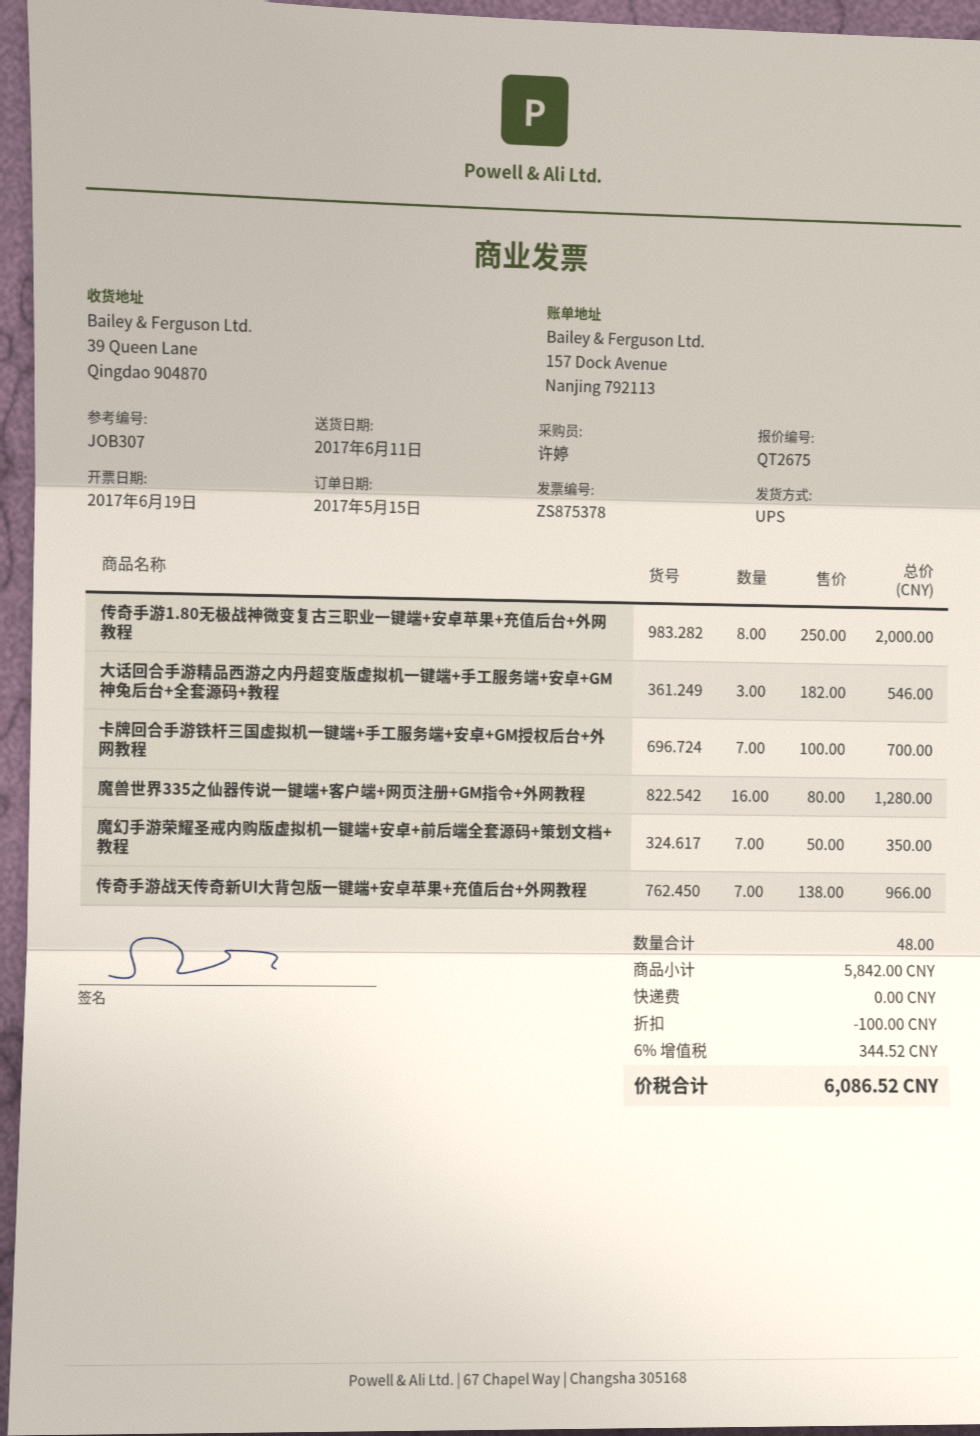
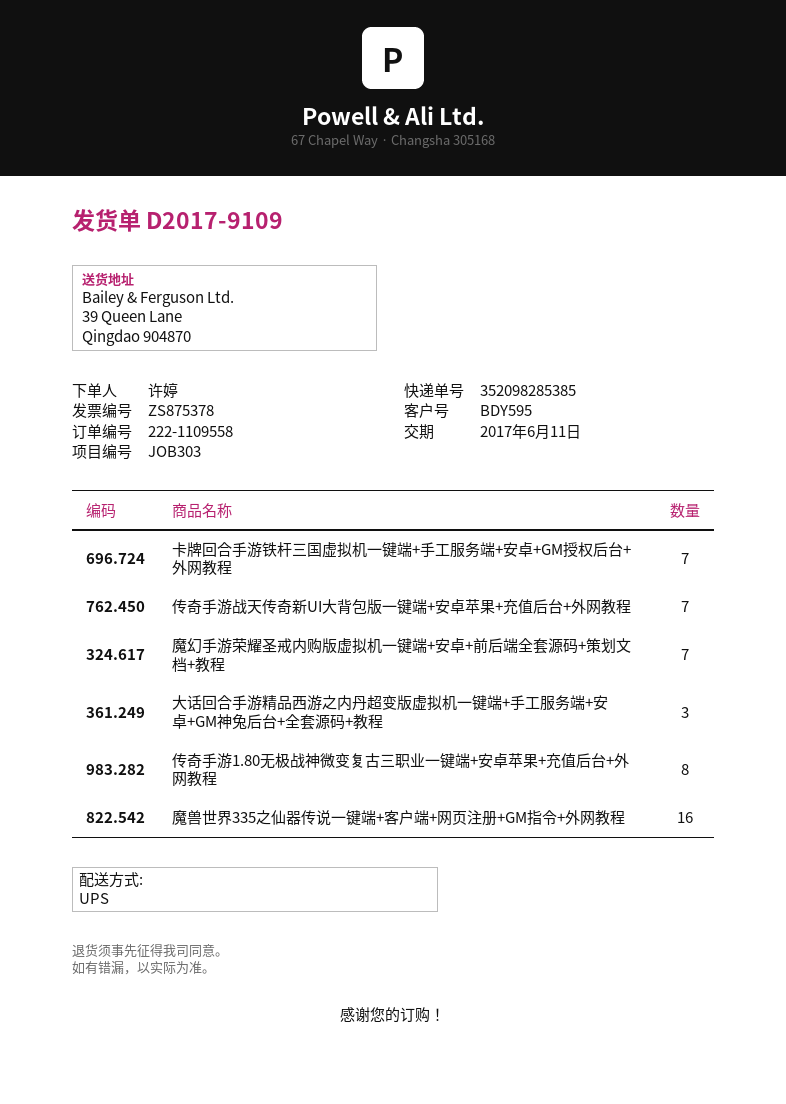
reference: JOB307 -> JOB303

